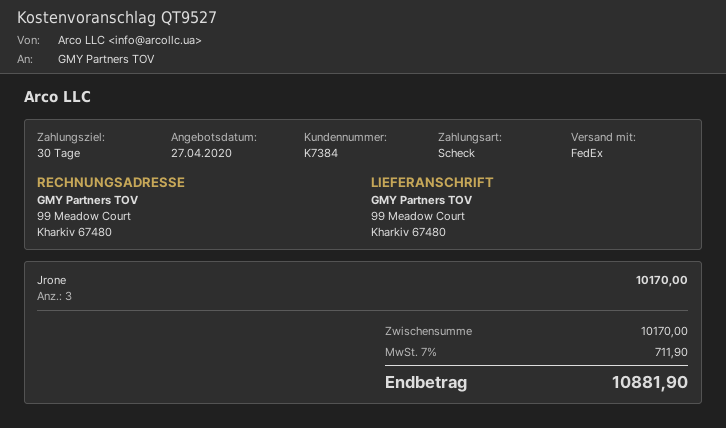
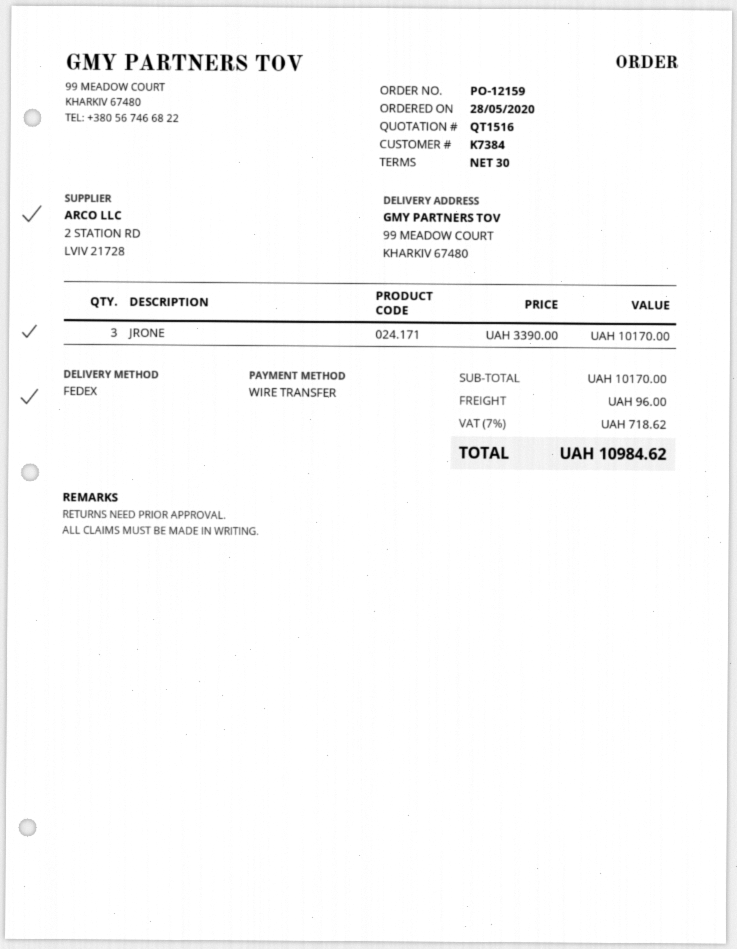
quote number: QT9527 -> QT1516
payment method: cheque -> bank transfer
shipping: none -> 96.00
tax: 7% = 711.90 -> 7% = 718.62
total: 10881.90 -> 10984.62

